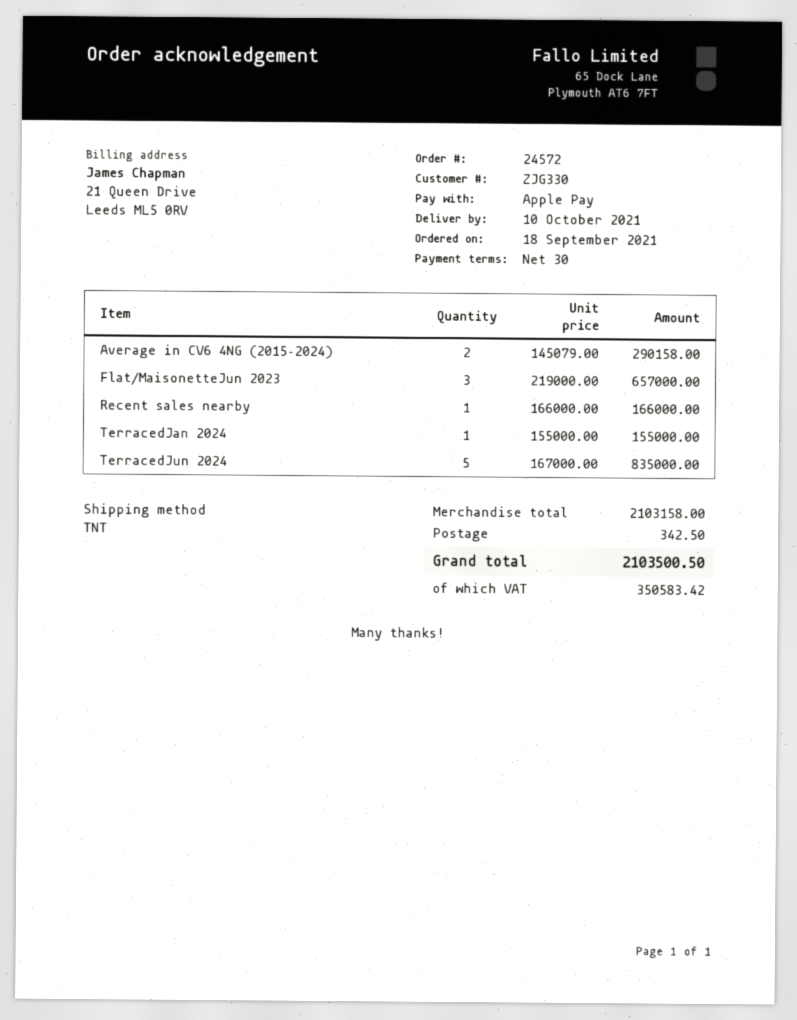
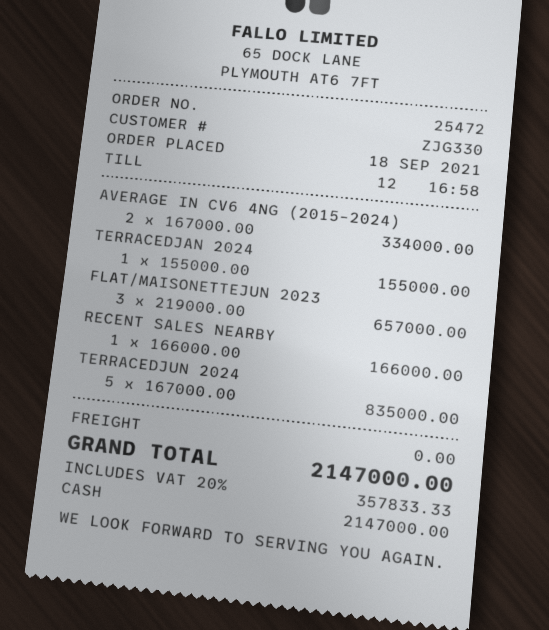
order number: 24572 -> 25472
payment method: Apple Pay -> cash
Average in CV6 4NG (2015–2024): 2 x 145079.00 = 290158.00 -> 2 x 167000.00 = 334000.00
shipping: 342.50 -> 0.00
tax: 350583.42 -> 357833.33
total: 2103500.50 -> 2147000.00

